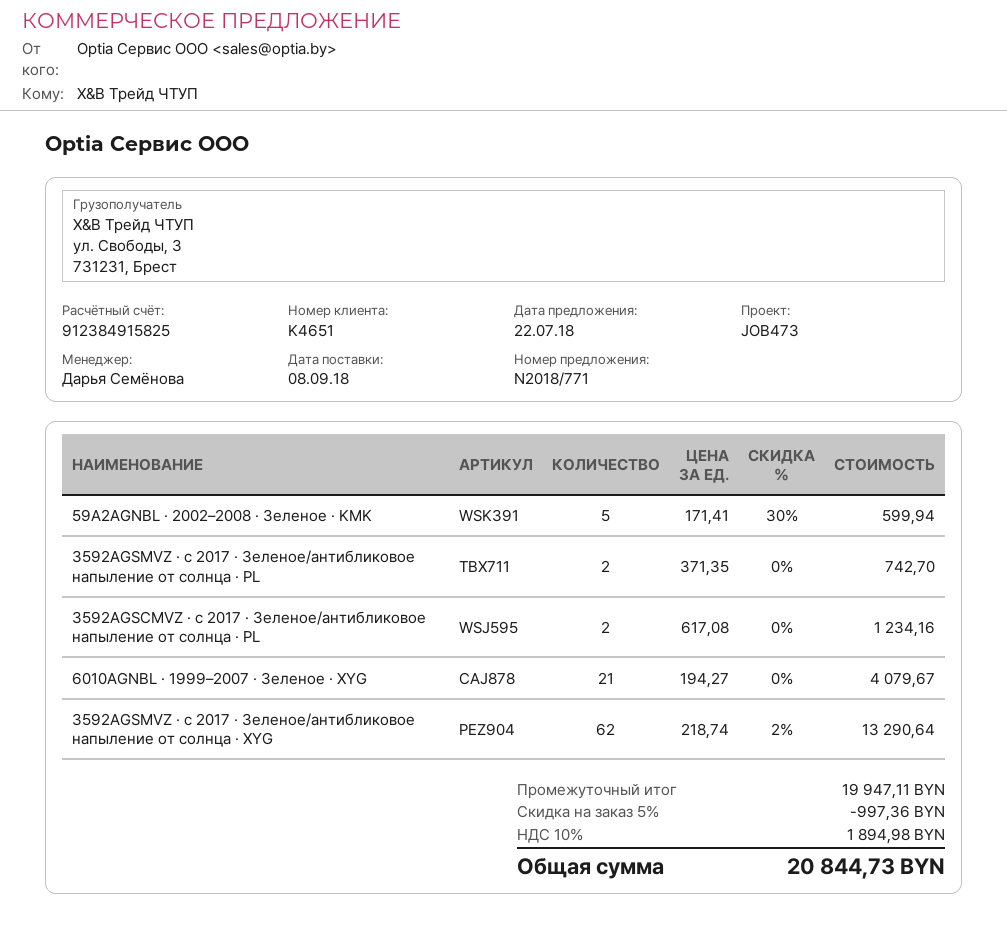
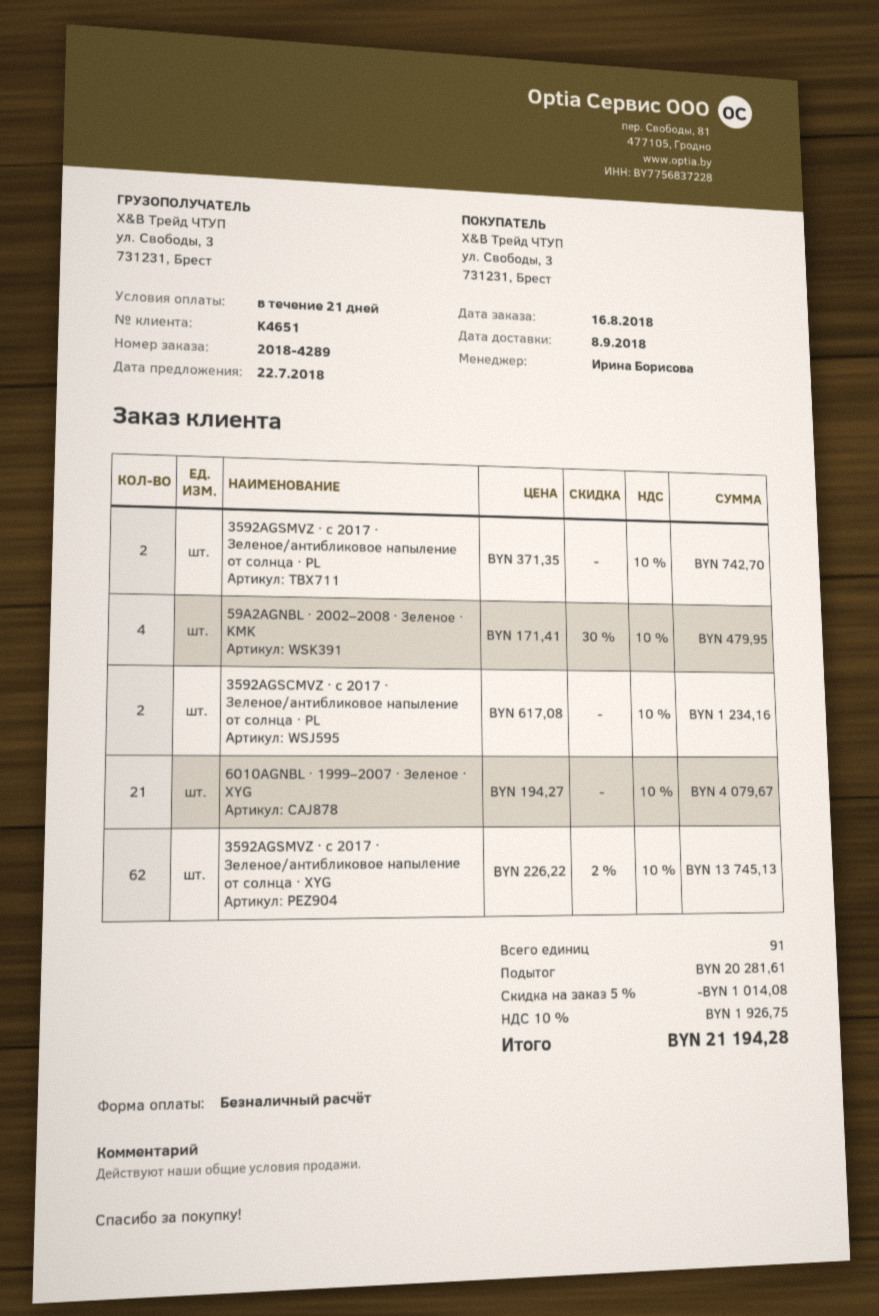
sales rep: Дарья Семёнова -> Ирина Борисова
59A2AGNBL · 2002–2008 · Зеленое · KMK: 5 x 171.41 - 30% = 599.94 -> 4 x 171.41 - 30% = 479.95
3592AGSMVZ · с 2017 · Зеленое/антибликовое напыление от солнца · XYG: 62 x 218.74 - 2% = 13290.64 -> 62 x 226.22 - 2% = 13745.13
subtotal: 19947.11 -> 20281.61
discount: 5% = 997.36 -> 5% = 1014.08
tax: 10% = 1894.98 -> 10% = 1926.75
total: 20844.73 -> 21194.28

